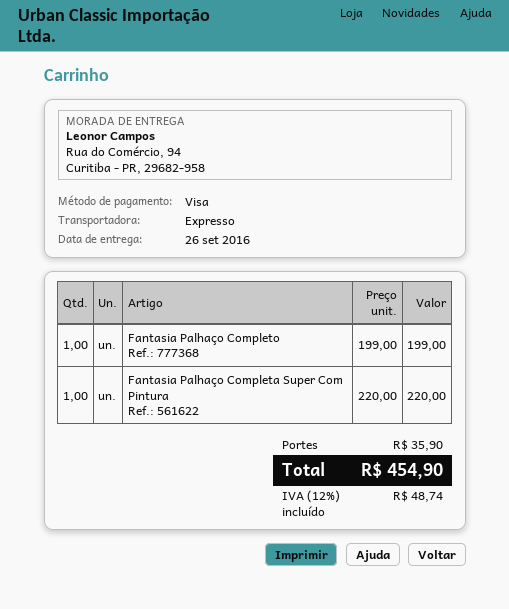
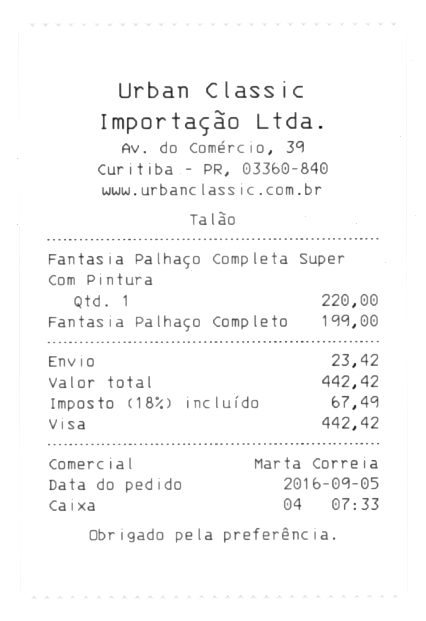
shipping: 35.90 -> 23.42
tax: 12% = 48.74 -> 18% = 67.49
total: 454.90 -> 442.42

